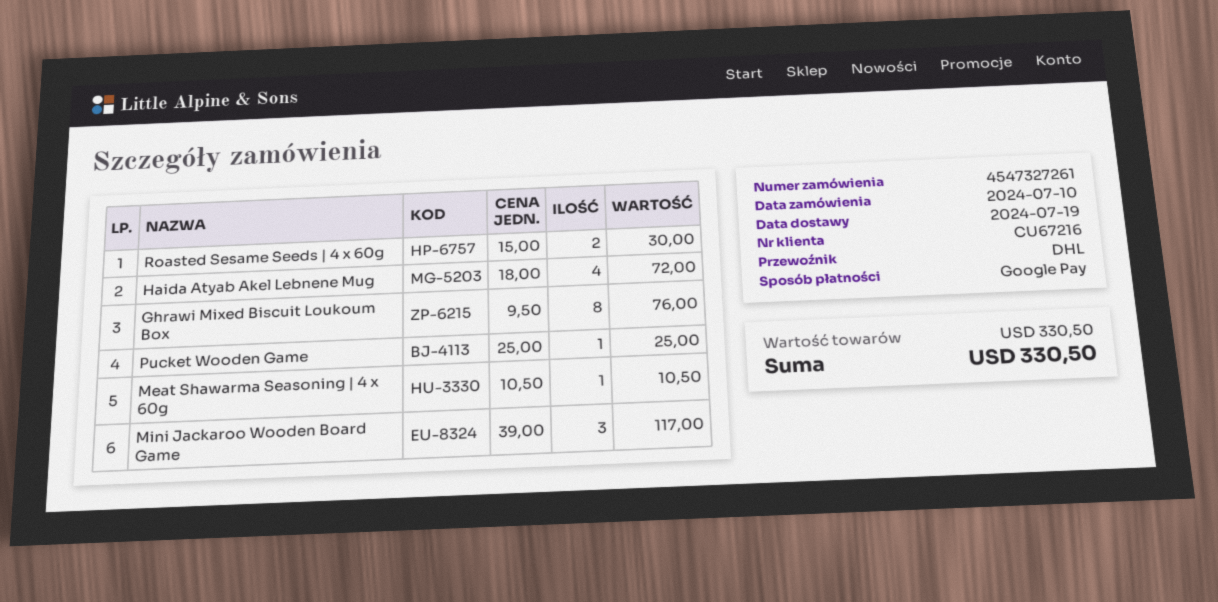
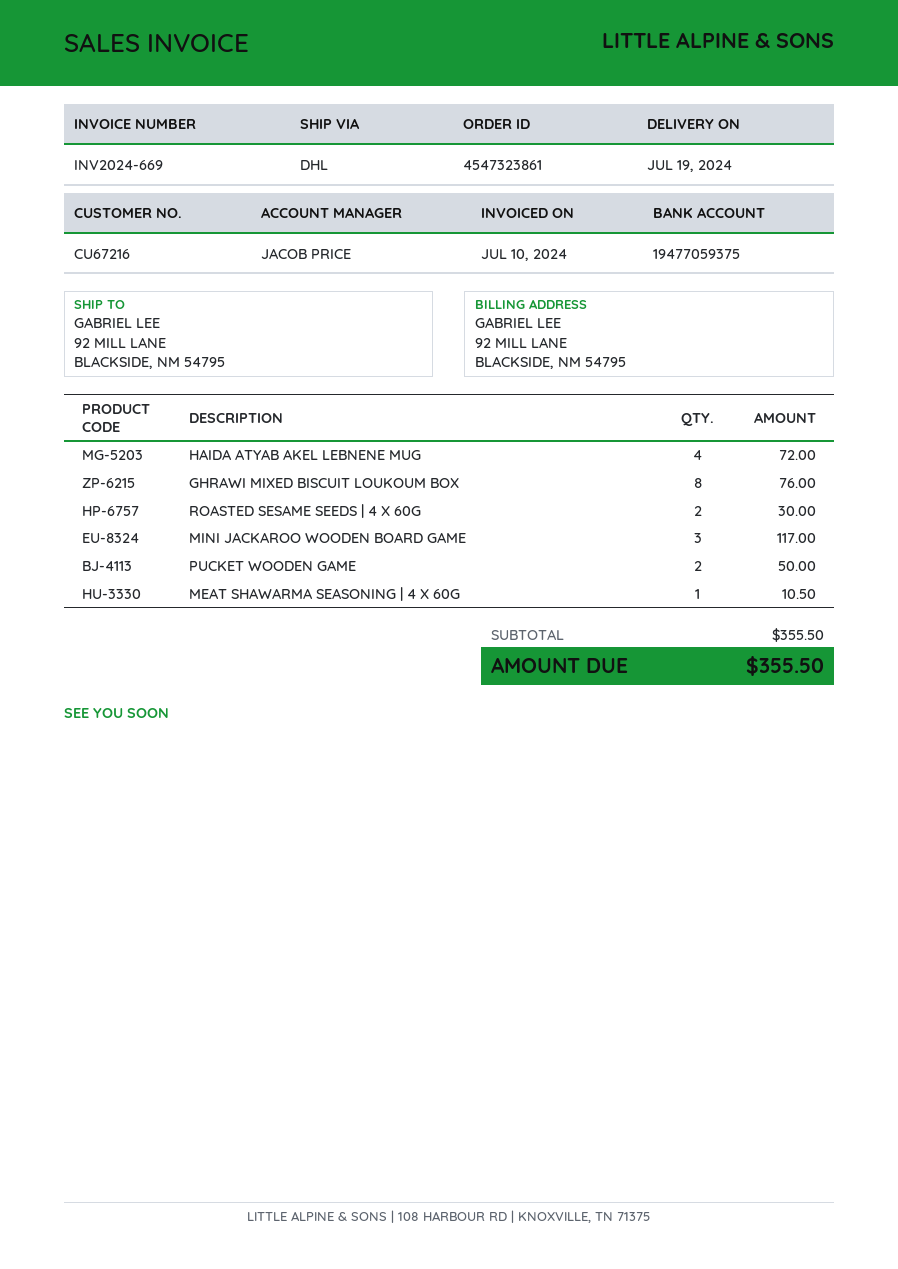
order number: 4547327261 -> 4547323861
Pucket Wooden Game: 1 for 25.00 -> 2 for 50.00
subtotal: 330.50 -> 355.50
total: 330.50 -> 355.50

